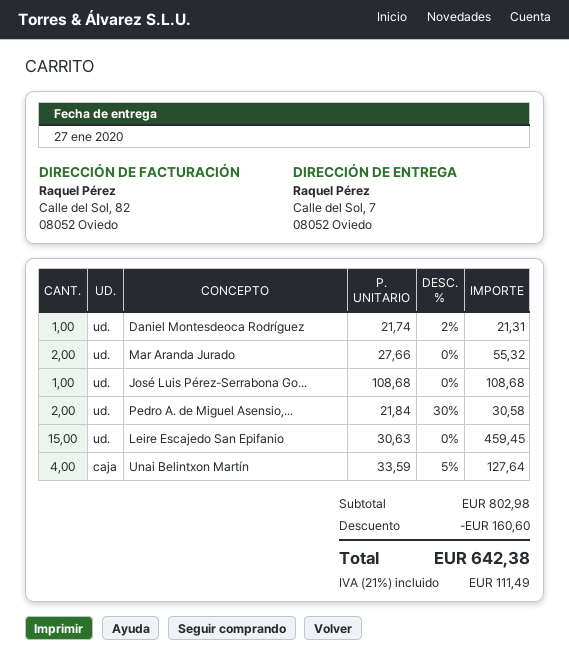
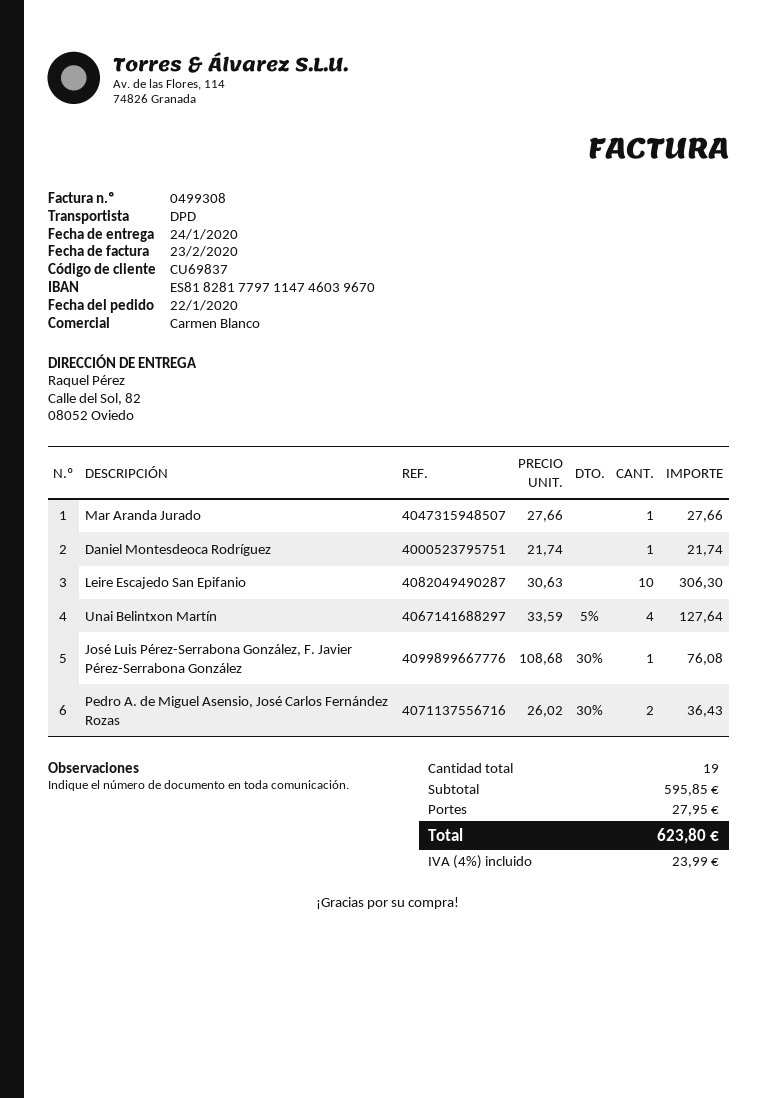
delivery date: 2020-01-27 -> 2020-01-24
ship to: Calle del Sol, 7, 08052 Oviedo -> Calle del Sol, 82, 08052 Oviedo
Daniel Montesdeoca Rodríguez: 1 x 21.74 - 2% = 21.31 -> 1 x 21.74 = 21.74
Mar Aranda Jurado: 2 x 27.66 = 55.32 -> 1 x 27.66 = 27.66
José Luis Pérez-Serrabona Go...: 1 x 108.68 = 108.68 -> 1 x 108.68 - 30% = 76.08
Pedro A. de Miguel Asensio,...: 2 x 21.84 - 30% = 30.58 -> 2 x 26.02 - 30% = 36.43
Leire Escajedo San Epifanio: 15 x 30.63 = 459.45 -> 10 x 30.63 = 306.30
subtotal: 802.98 -> 595.85
discount: 160.60 -> none
shipping: none -> 27.95
tax: 21% = 111.49 -> 4% = 23.99
total: 642.38 -> 623.80

